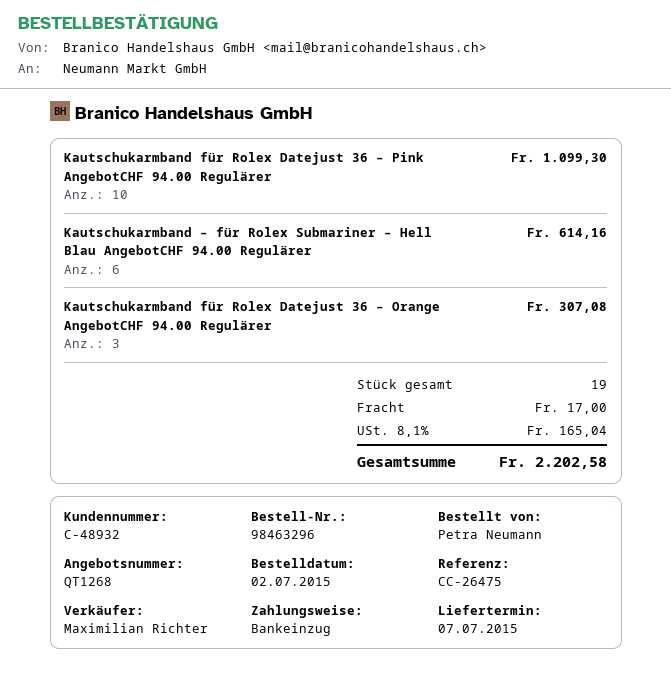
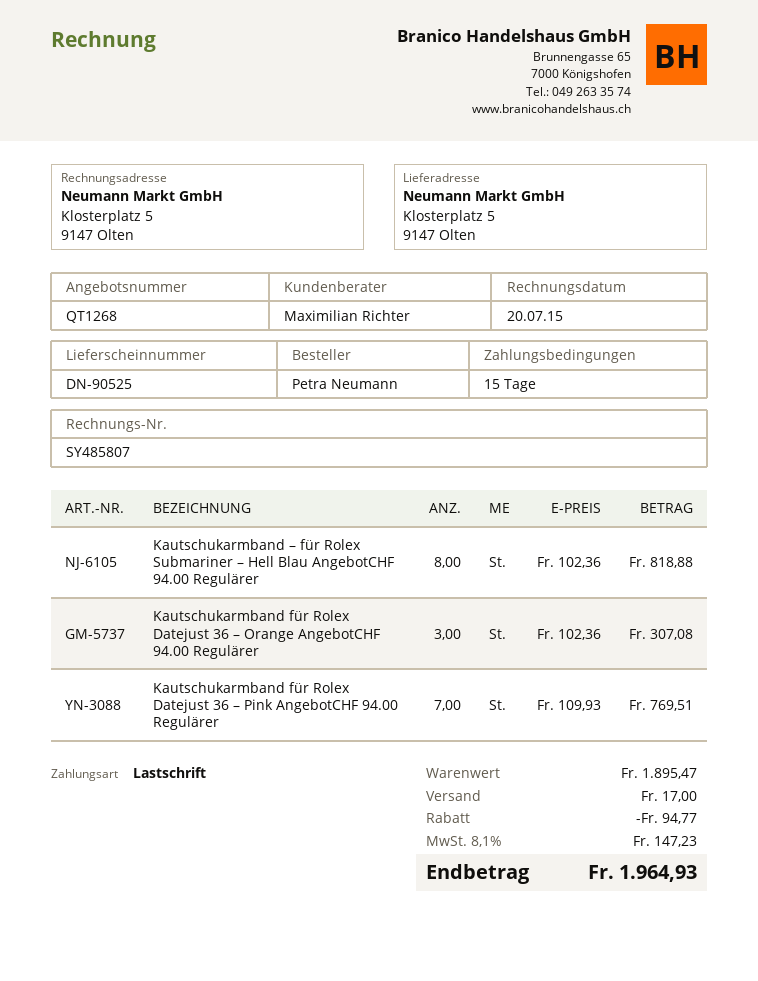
Kautschukarmband für Rolex Datejust 36 – Pink AngebotCHF 94.00 Regulärer: 10 for 1099.30 -> 7 for 769.51
Kautschukarmband – für Rolex Submariner – Hell Blau AngebotCHF 94.00 Regulärer: 6 for 614.16 -> 8 for 818.88
discount: none -> 94.77
tax: 8.1% = 165.04 -> 8.1% = 147.23
total: 2202.58 -> 1964.93

